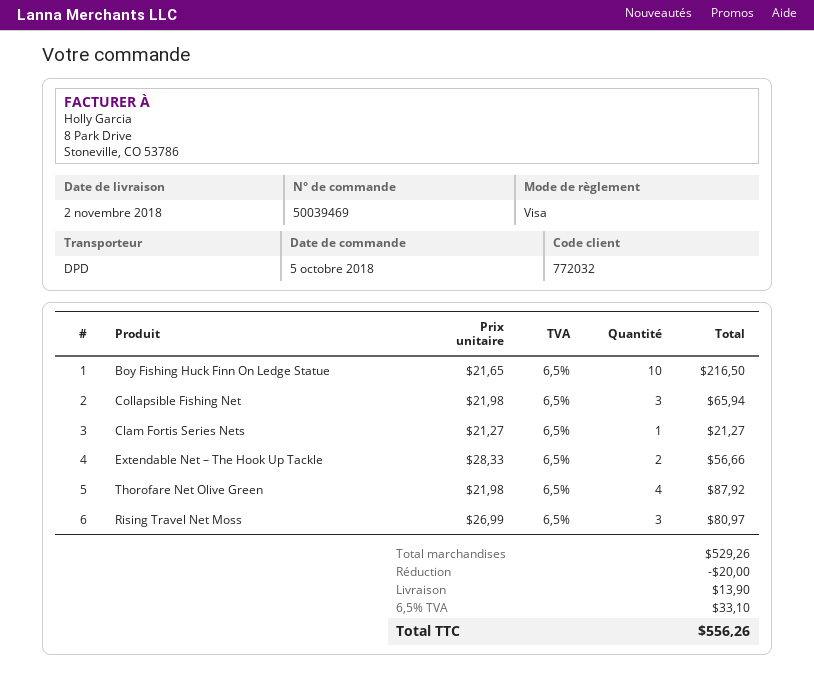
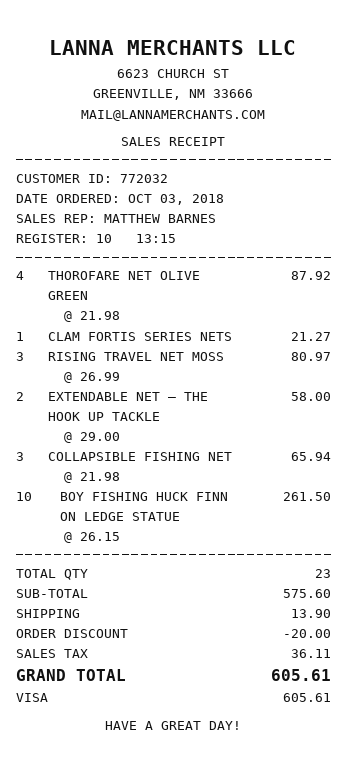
order date: 2018-10-05 -> 2018-10-03
Boy Fishing Huck Finn On Ledge Statue: 10 x 21.65 = 216.50 -> 10 x 26.15 = 261.50
Extendable Net – The Hook Up Tackle: 2 x 28.33 = 56.66 -> 2 x 29.00 = 58.00
subtotal: 529.26 -> 575.60
tax: 33.10 -> 36.11
total: 556.26 -> 605.61

